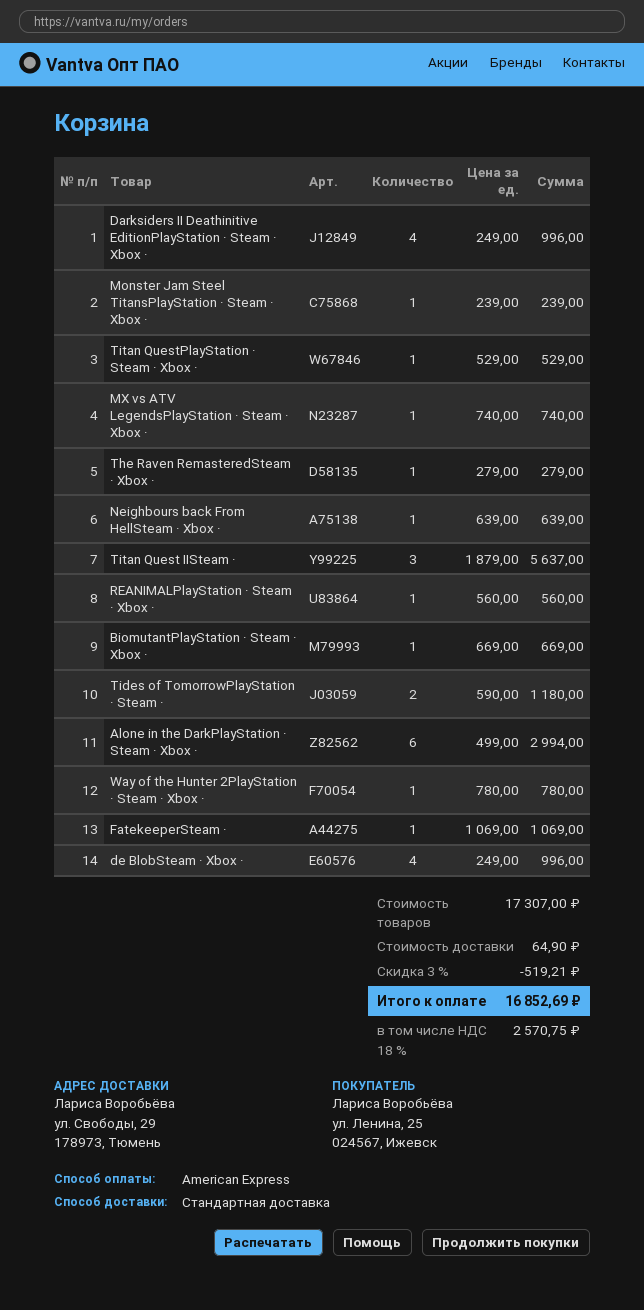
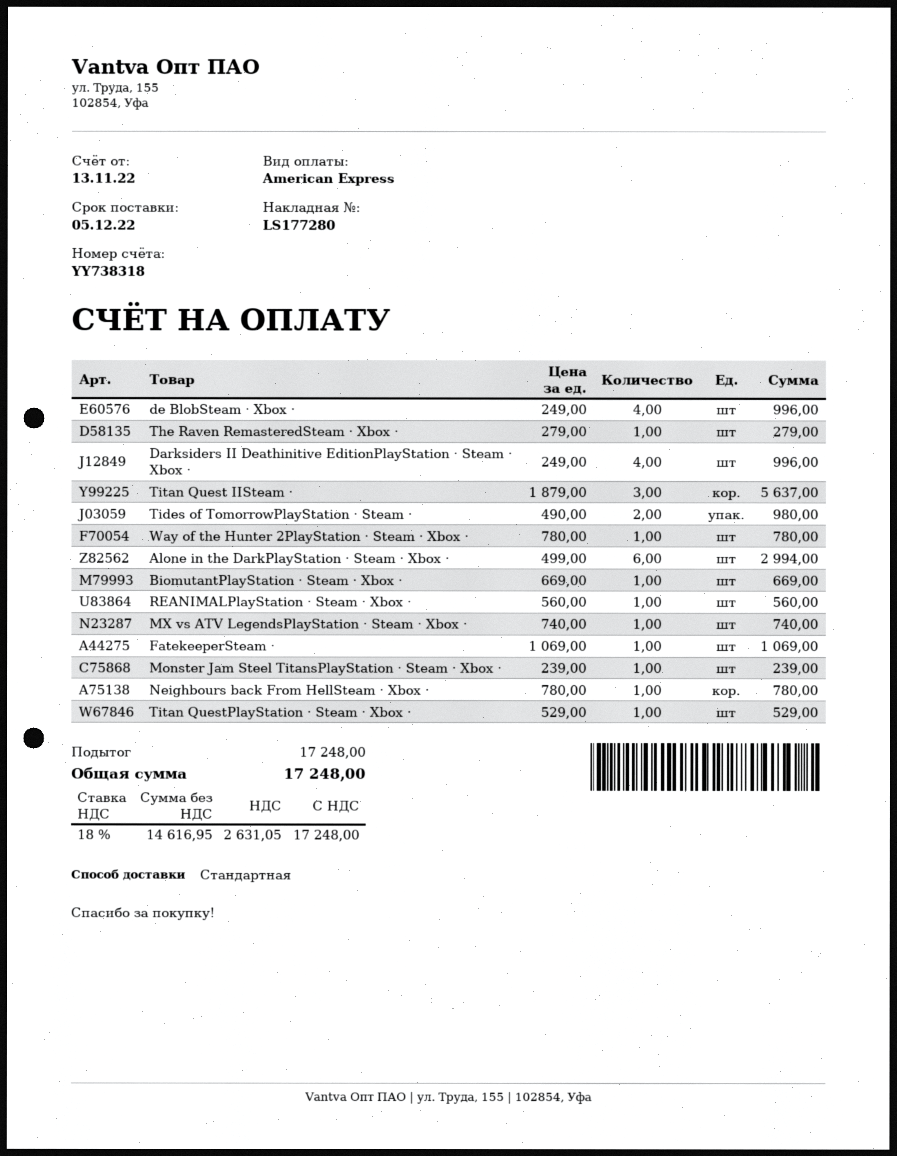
Neighbours back From HellSteam · Xbox ·: 1 x 639.00 = 639.00 -> 1 x 780.00 = 780.00
Tides of TomorrowPlayStation · Steam ·: 2 x 590.00 = 1180.00 -> 2 x 490.00 = 980.00
subtotal: 17307.00 -> 17248.00
discount: 3% = 519.21 -> none
shipping: 64.90 -> none
tax: 18% = 2570.75 -> 18% = 2631.05
total: 16852.69 -> 17248.00

